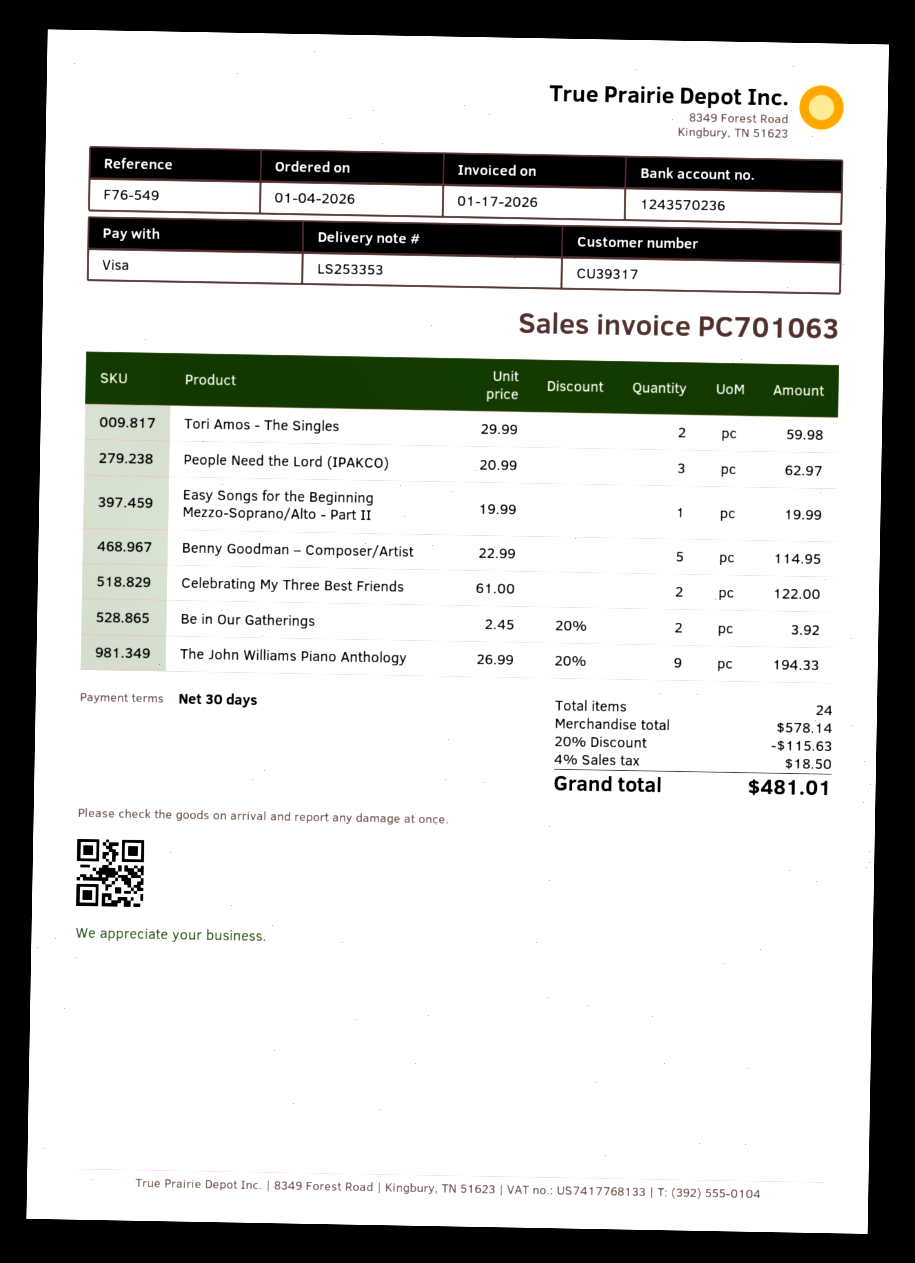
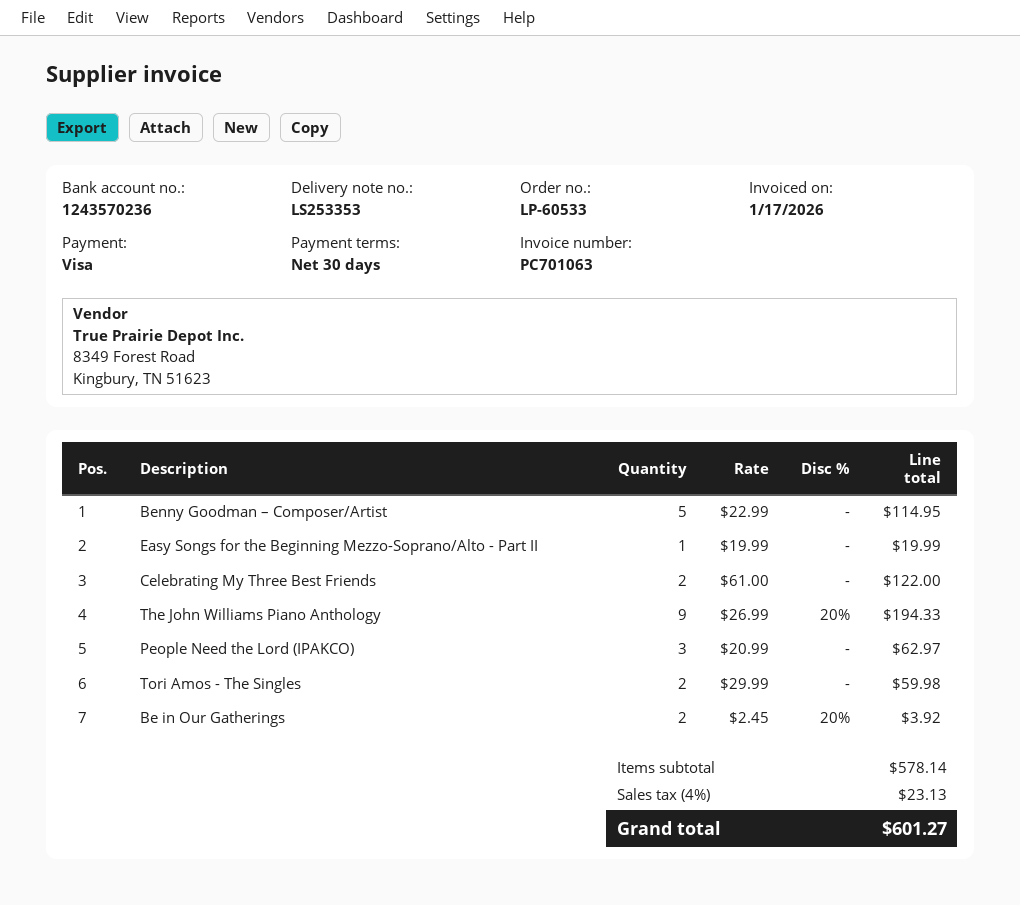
discount: 20% = 115.63 -> none
tax: 4% = 18.50 -> 4% = 23.13
total: 481.01 -> 601.27

